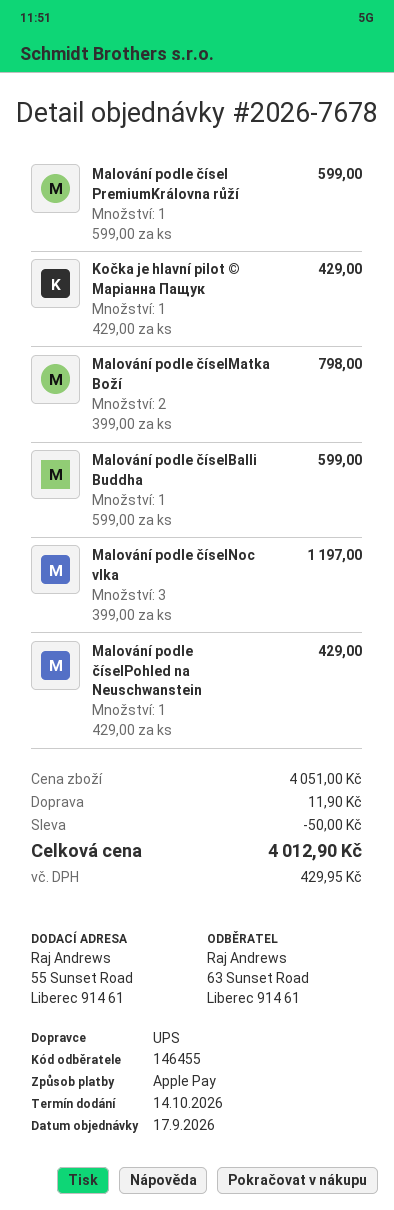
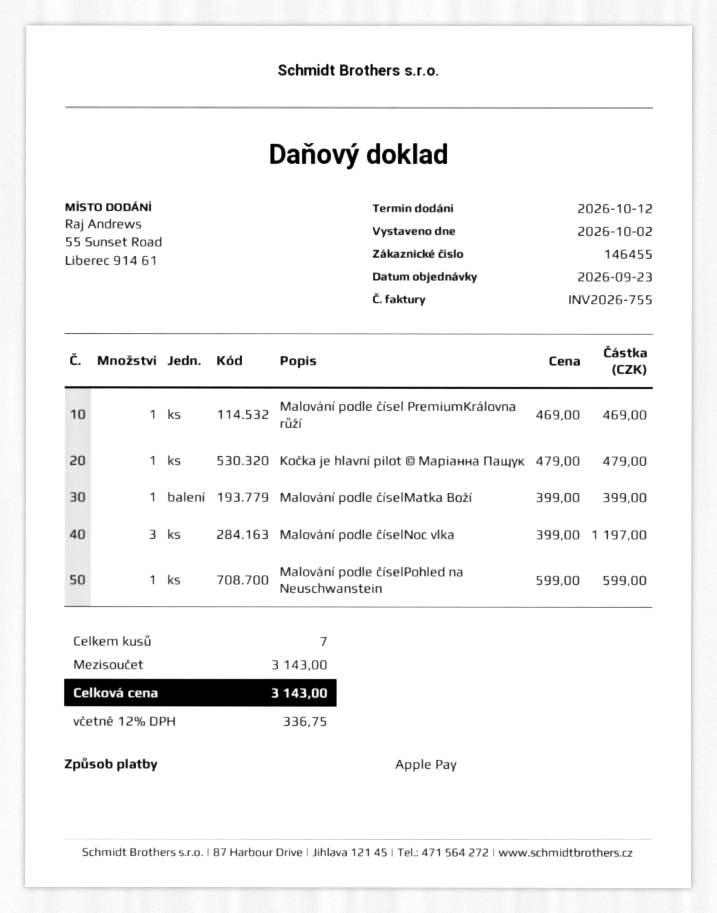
order date: 2026-09-17 -> 2026-09-23
delivery date: 2026-10-14 -> 2026-10-12
Malování podle čísel PremiumKrálovna růží: 1 x 599.00 = 599.00 -> 1 x 469.00 = 469.00
Kočka je hlavní pilot © Маріанна Пащук: 1 x 429.00 = 429.00 -> 1 x 479.00 = 479.00
Malování podle číselMatka Boží: 2 x 399.00 = 798.00 -> 1 x 399.00 = 399.00
Malování podle číselBalli Buddha: 1 x 599.00 = 599.00 -> none
Malování podle číselPohled na Neuschwanstein: 1 x 429.00 = 429.00 -> 1 x 599.00 = 599.00
subtotal: 4051.00 -> 3143.00
discount: 50.00 -> none
shipping: 11.90 -> none
tax: 429.95 -> 336.75
total: 4012.90 -> 3143.00

